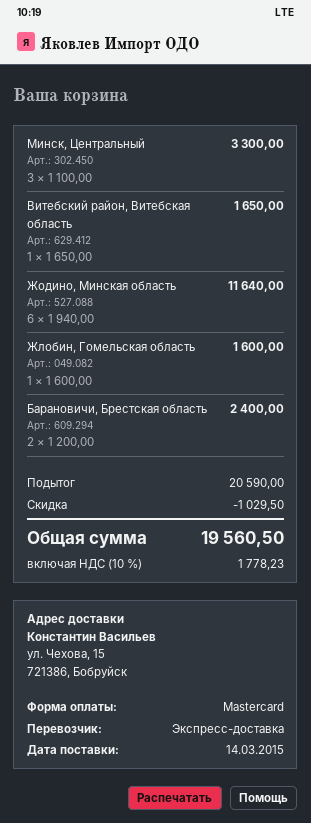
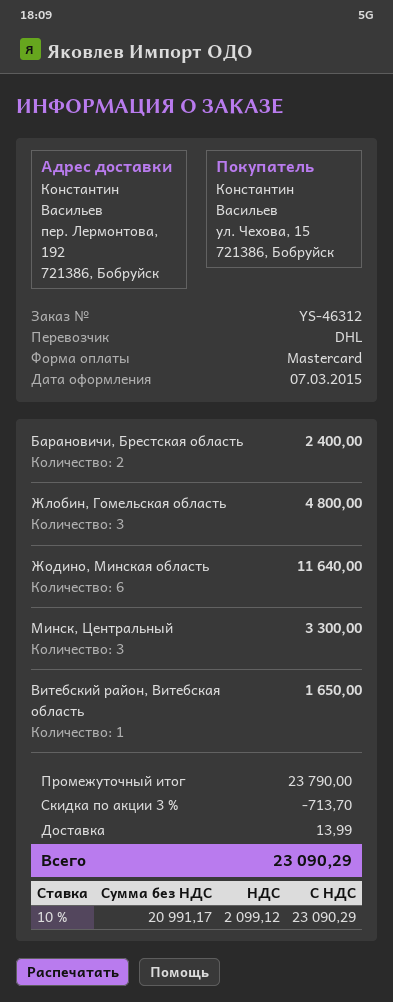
shipping method: express -> DHL
ship to: ул. Чехова, 15, 721386, Бобруйск -> пер. Лермонтова, 192, 721386, Бобруйск
Жлобин, Гомельская область: 1 for 1600.00 -> 3 for 4800.00
subtotal: 20590.00 -> 23790.00
discount: 1029.50 -> 713.70
shipping: none -> 13.99
tax: 10% = 1778.23 -> 10% = 2099.12
total: 19560.50 -> 23090.29

